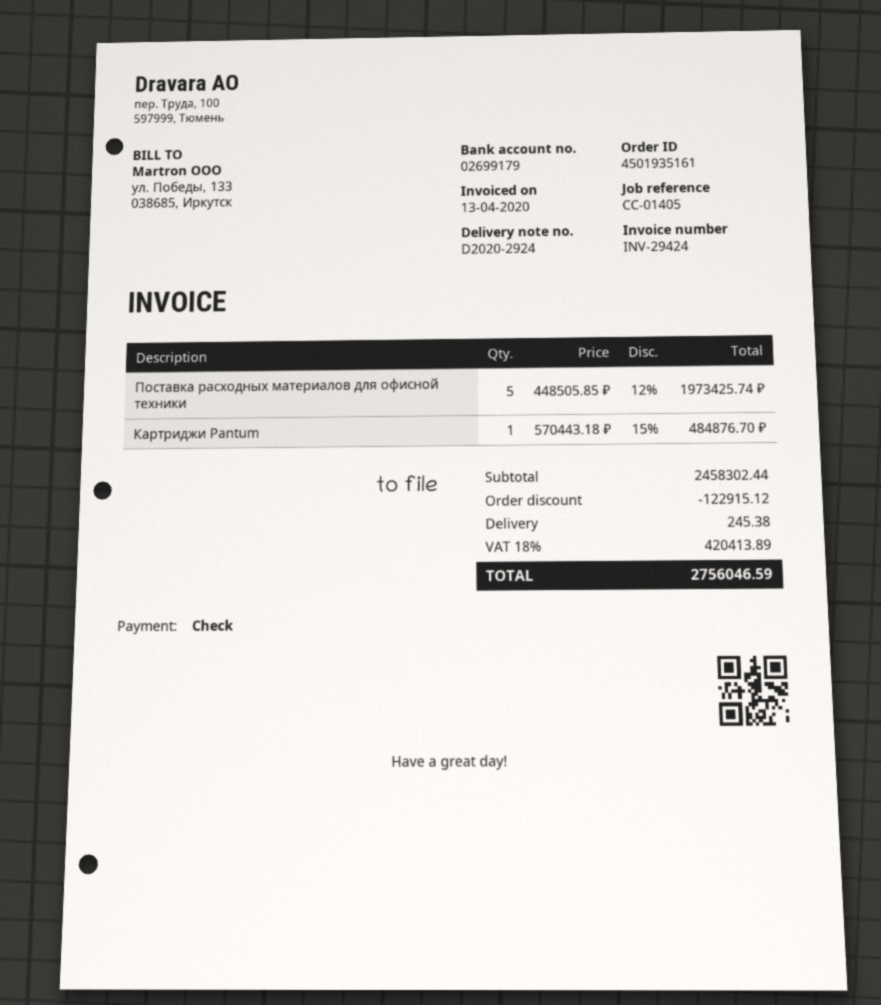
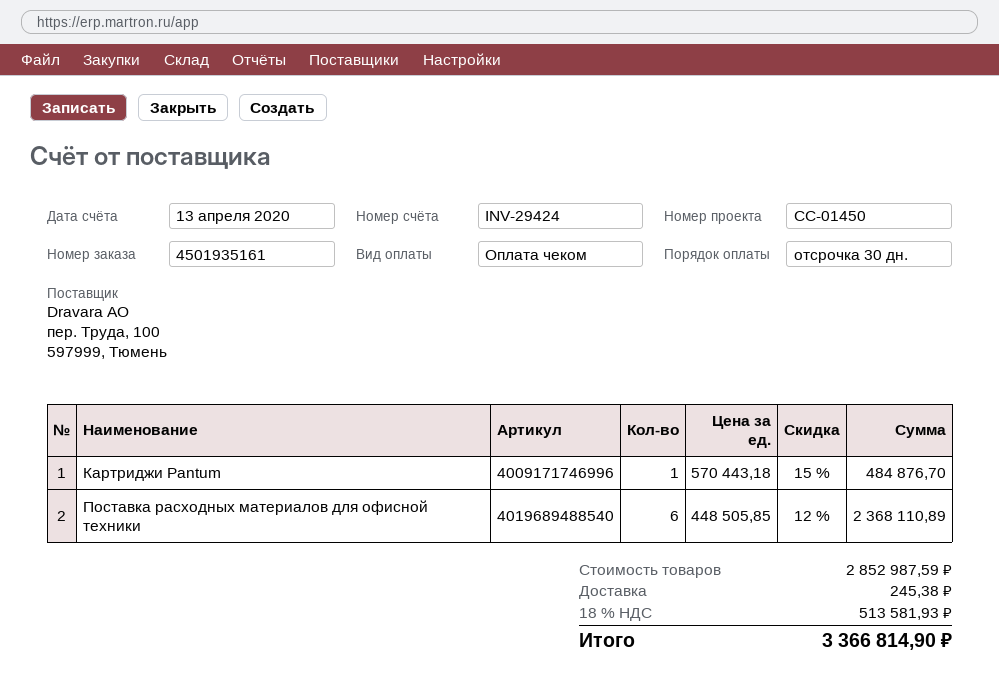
reference: CC-01405 -> CC-01450
Поставка расходных материалов для офисной техники: 5 x 448505.85 - 12% = 1973425.74 -> 6 x 448505.85 - 12% = 2368110.89
subtotal: 2458302.44 -> 2852987.59
discount: 122915.12 -> none
tax: 18% = 420413.89 -> 18% = 513581.93
total: 2756046.59 -> 3366814.90

